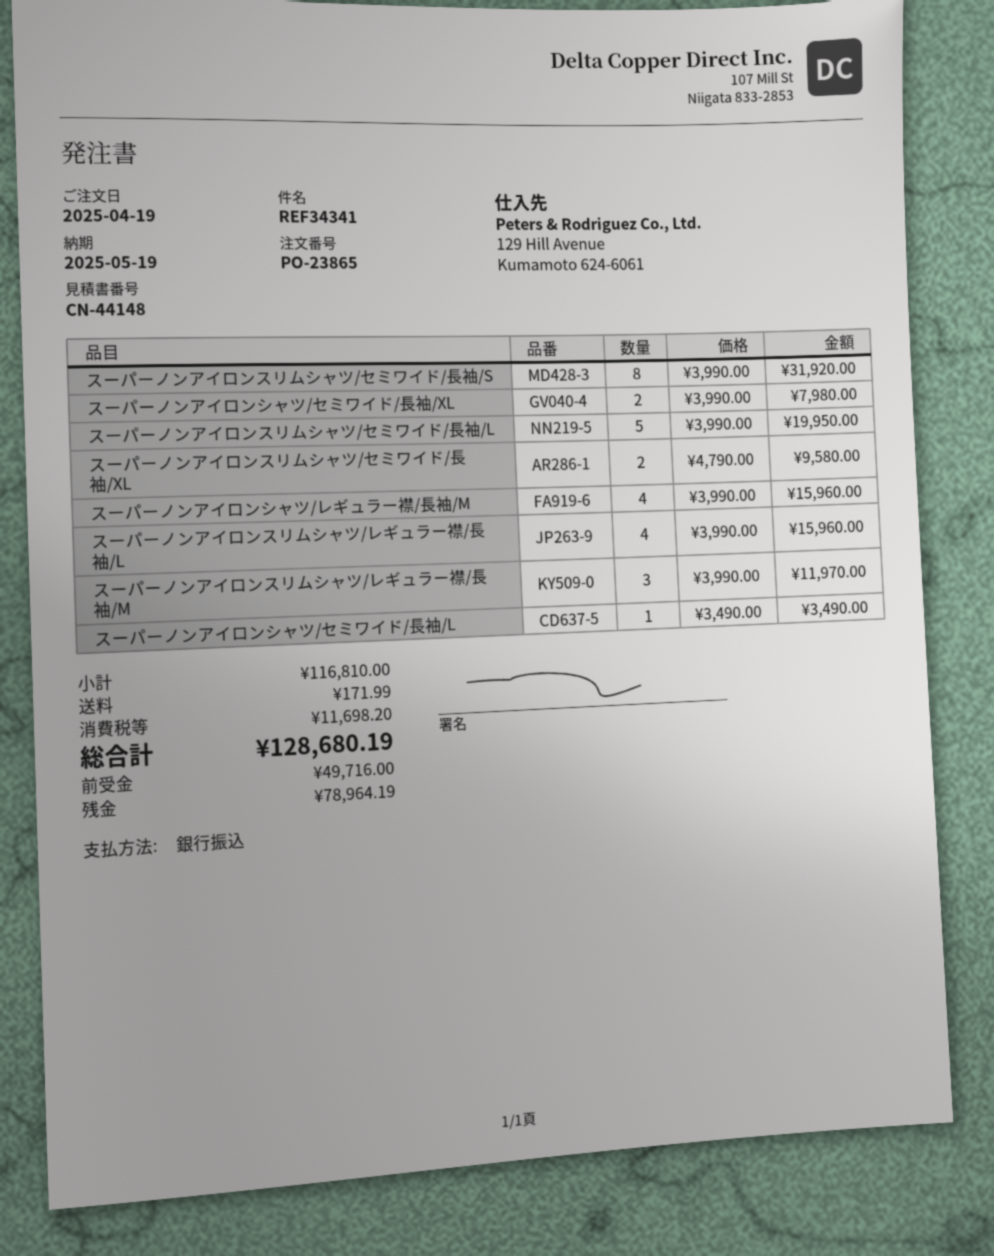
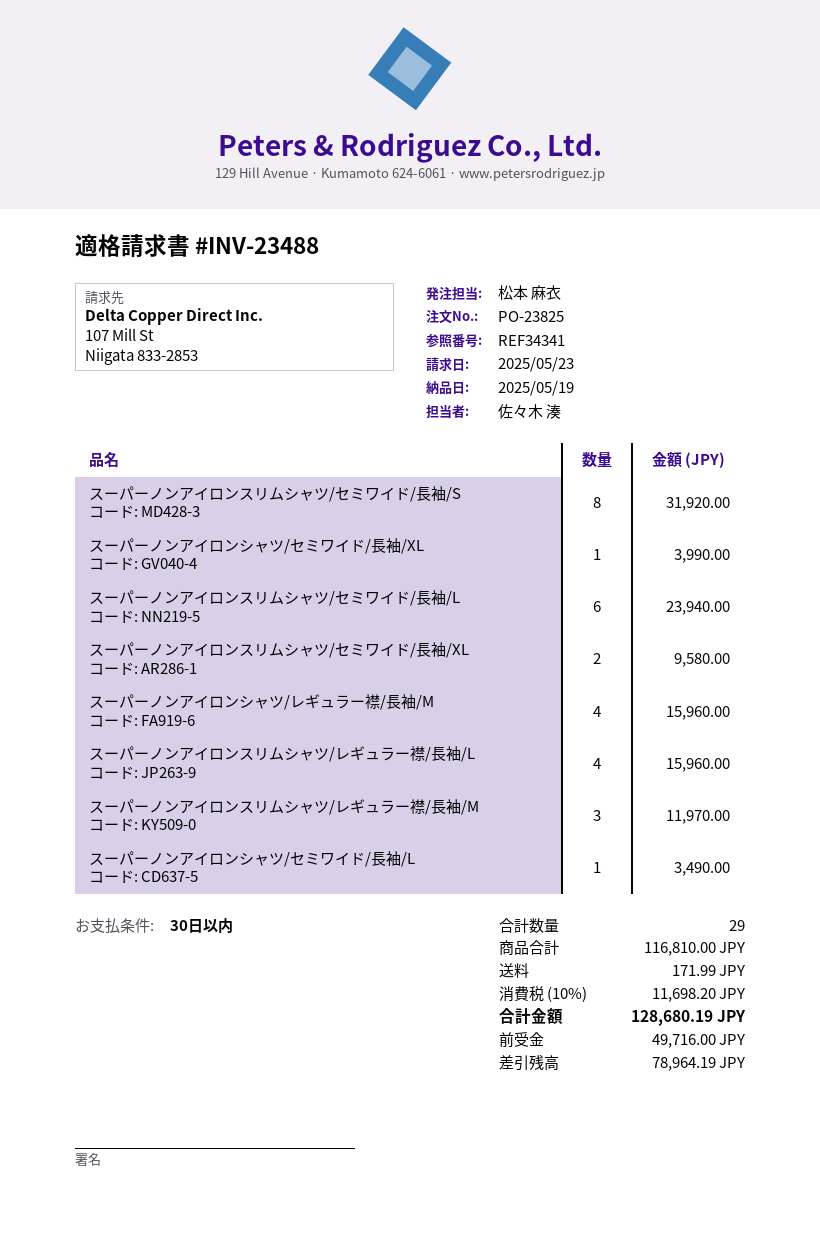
order number: PO-23865 -> PO-23825
スーパーノンアイロンシャツ/セミワイド/長袖/XL: 2 for 7980.00 -> 1 for 3990.00
スーパーノンアイロンスリムシャツ/セミワイド/長袖/L: 5 for 19950.00 -> 6 for 23940.00

